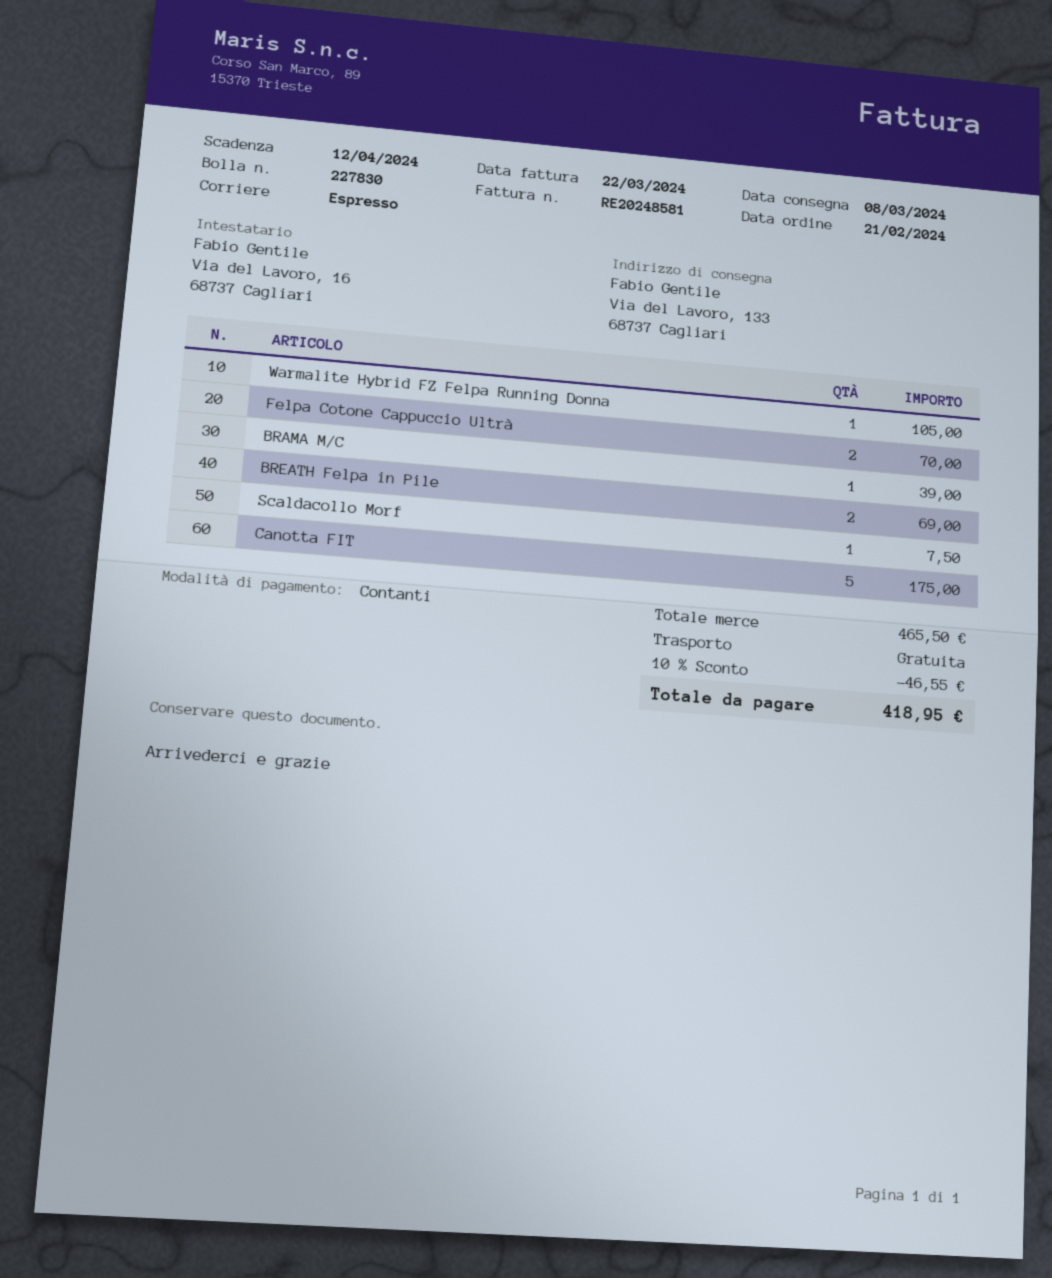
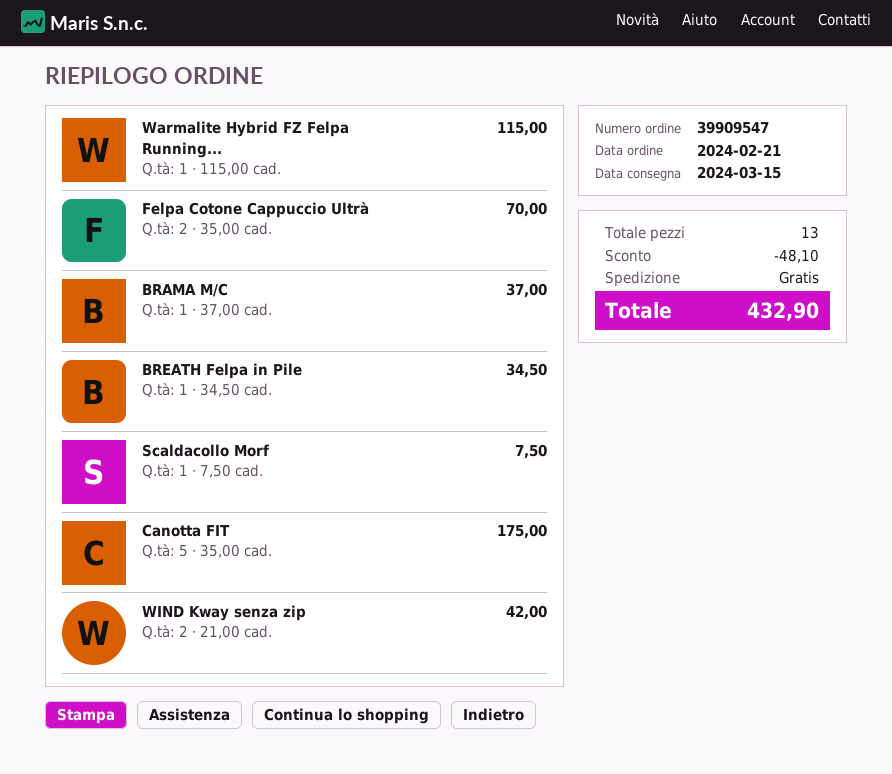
delivery date: 2024-03-08 -> 2024-03-15
Warmalite Hybrid FZ Felpa Running Donna: 1 for 105.00 -> 1 for 115.00
BRAMA M/C: 1 for 39.00 -> 1 for 37.00
BREATH Felpa in Pile: 2 for 69.00 -> 1 for 34.50
WIND Kway senza zip: none -> 2 for 42.00
discount: 46.55 -> 48.10
total: 418.95 -> 432.90

